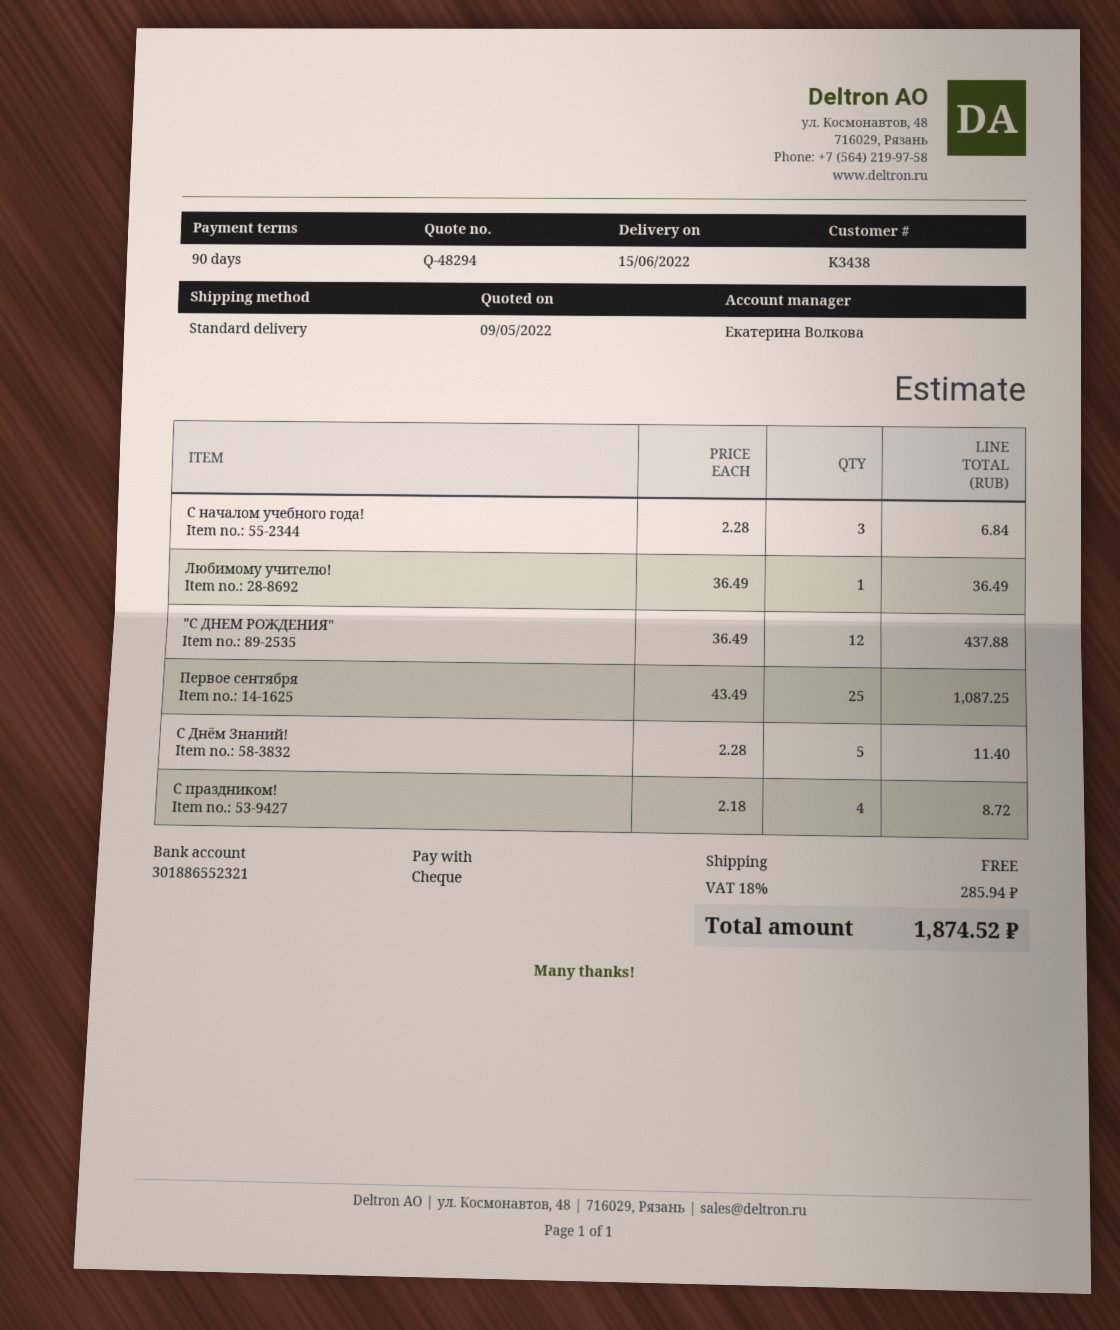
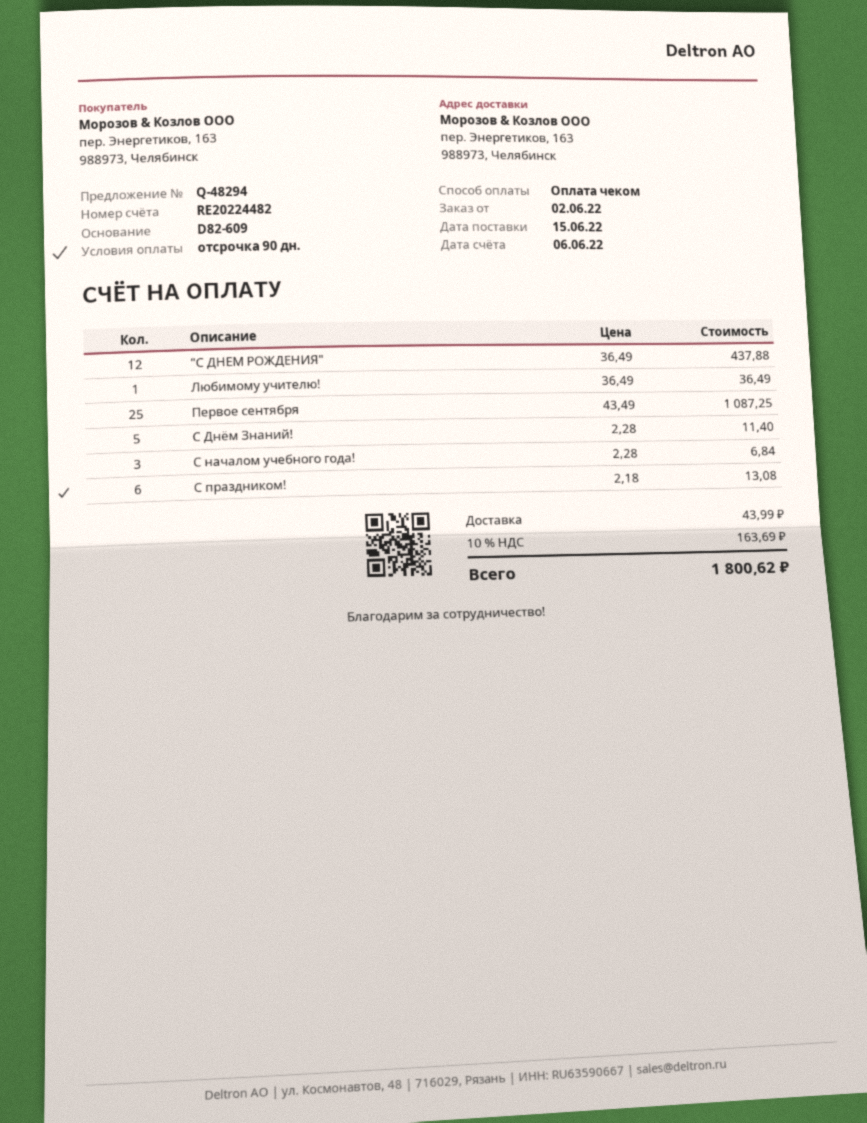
С праздником!: 4 x 2.18 = 8.72 -> 6 x 2.18 = 13.08
shipping: 0.00 -> 43.99
tax: 18% = 285.94 -> 10% = 163.69
total: 1874.52 -> 1800.62

